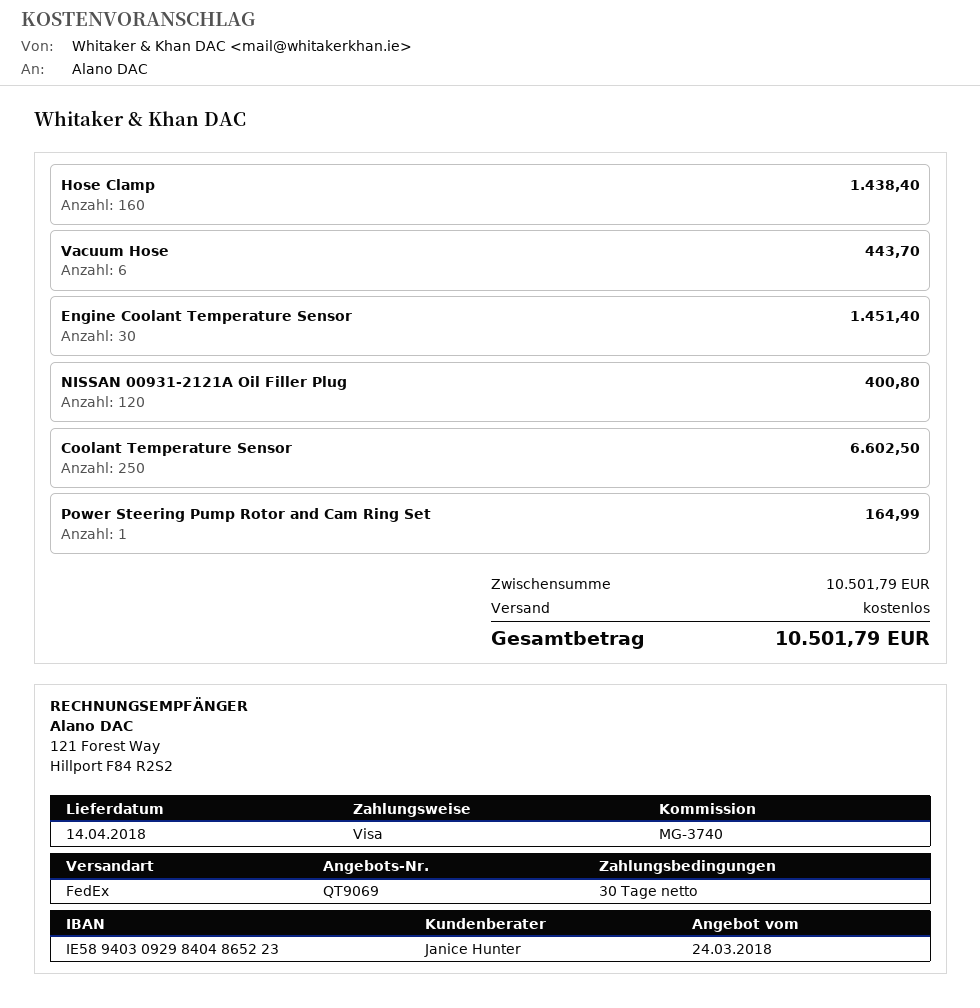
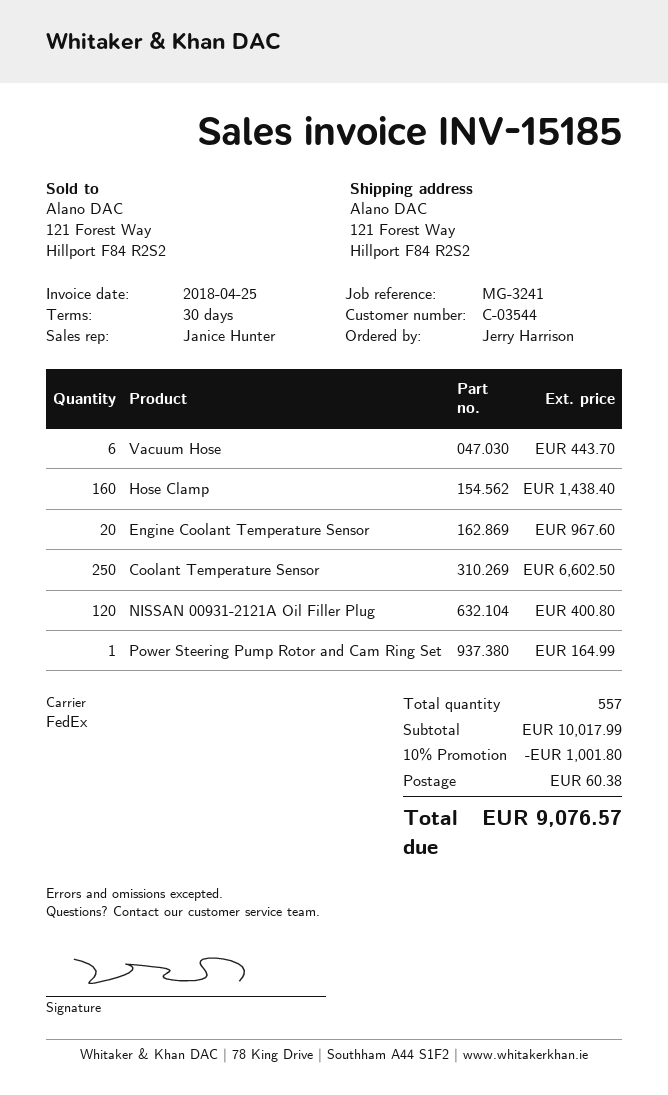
reference: MG-3740 -> MG-3241
Engine Coolant Temperature Sensor: 30 for 1451.40 -> 20 for 967.60
subtotal: 10501.79 -> 10017.99
discount: none -> 10% = 1001.80
shipping: 0.00 -> 60.38
total: 10501.79 -> 9076.57

